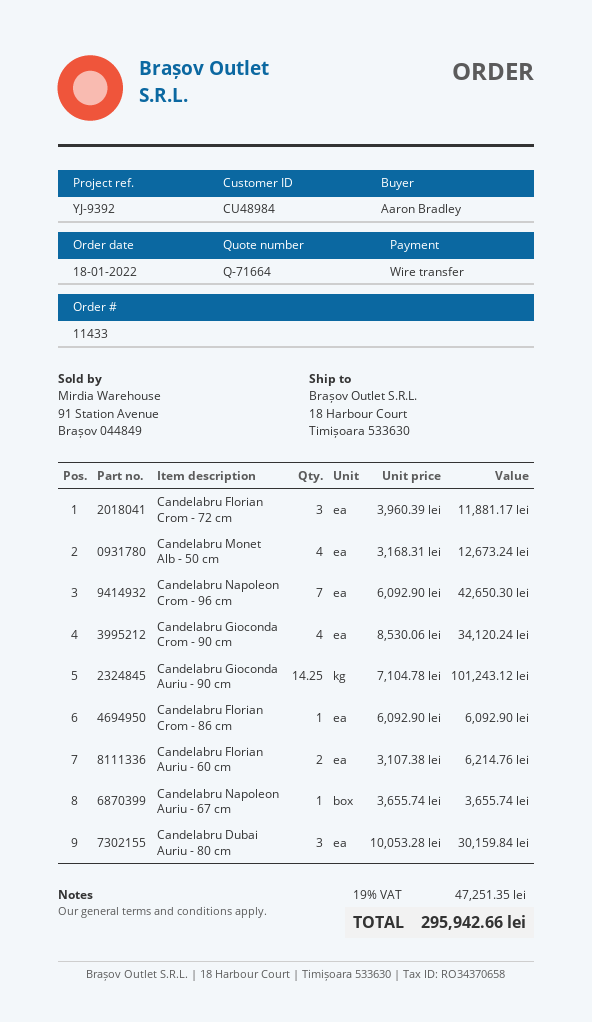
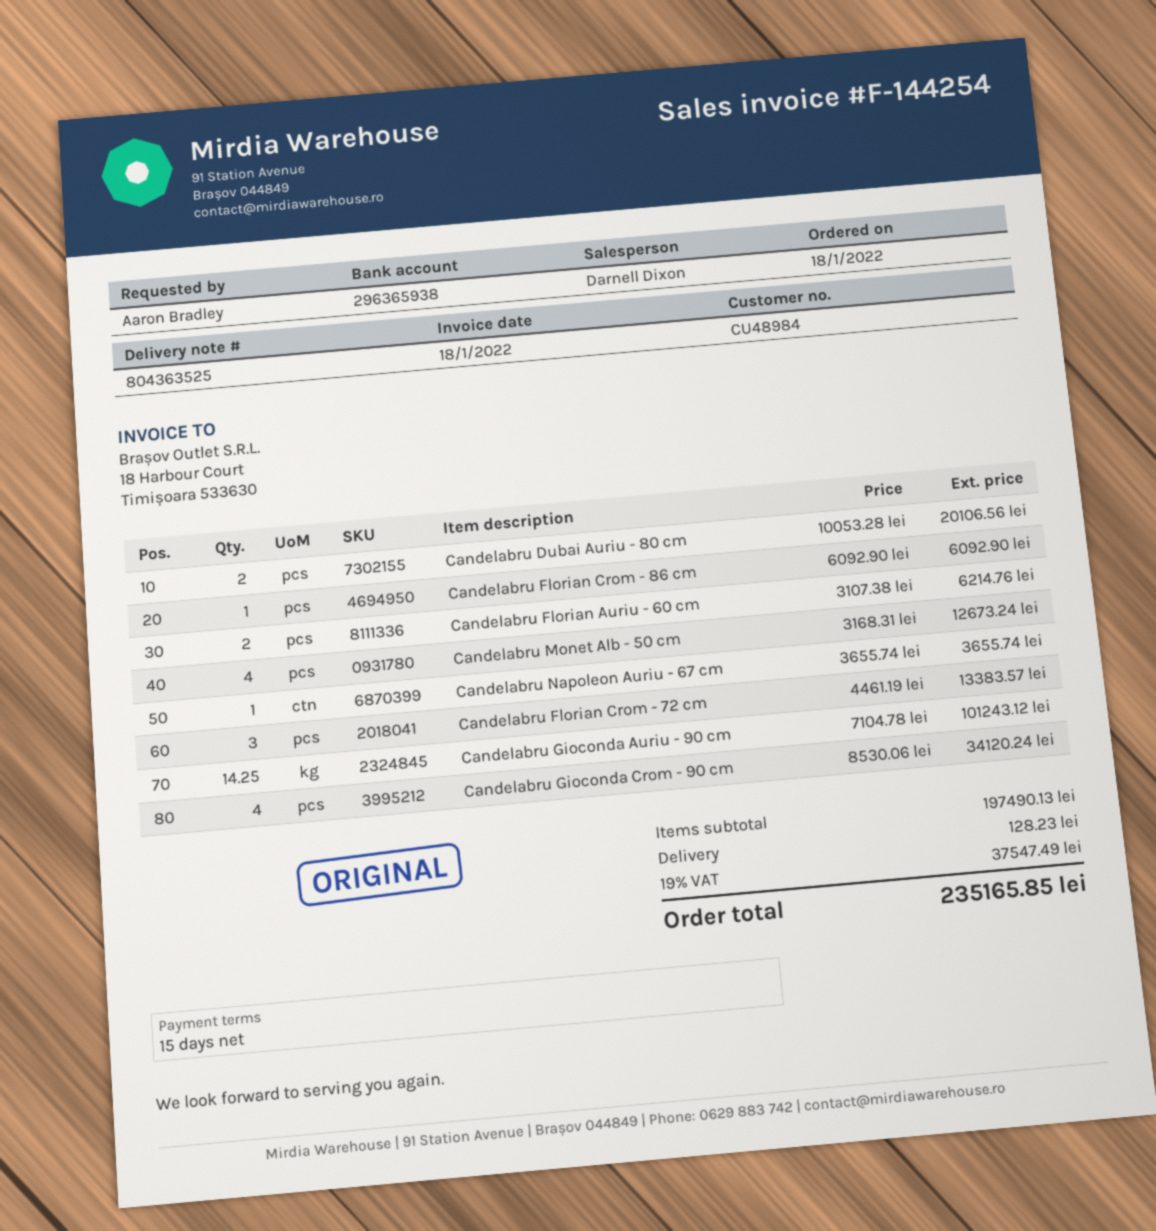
Candelabru Florian Crom - 72 cm: 3 x 3960.39 = 11881.17 -> 3 x 4461.19 = 13383.57
Candelabru Napoleon Crom - 96 cm: 7 x 6092.90 = 42650.30 -> none
Candelabru Dubai Auriu - 80 cm: 3 x 10053.28 = 30159.84 -> 2 x 10053.28 = 20106.56
shipping: none -> 128.23
tax: 19% = 47251.35 -> 19% = 37547.49
total: 295942.66 -> 235165.85

